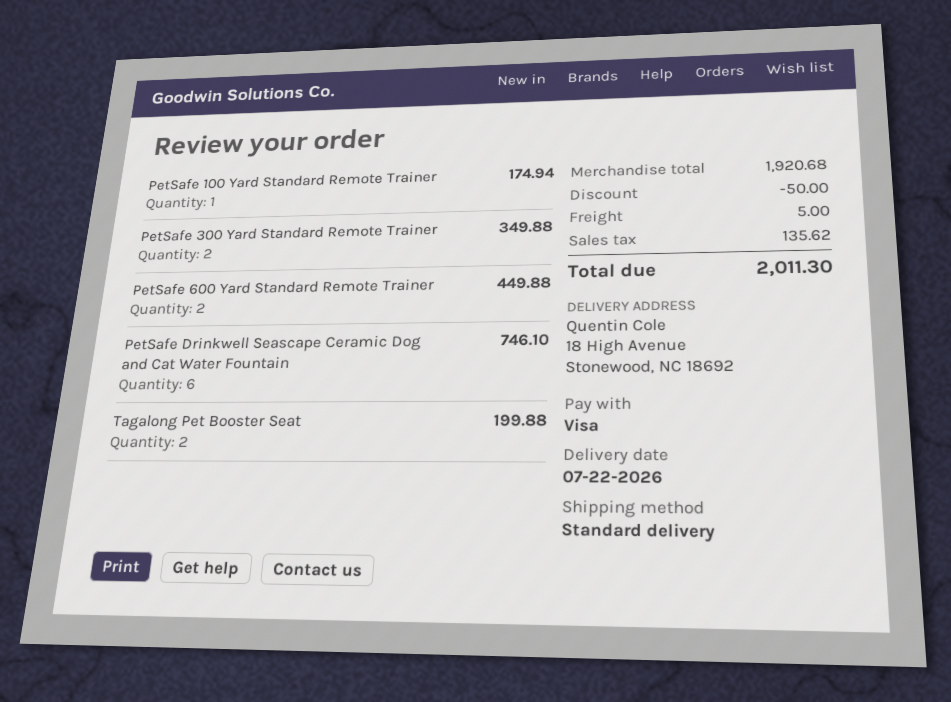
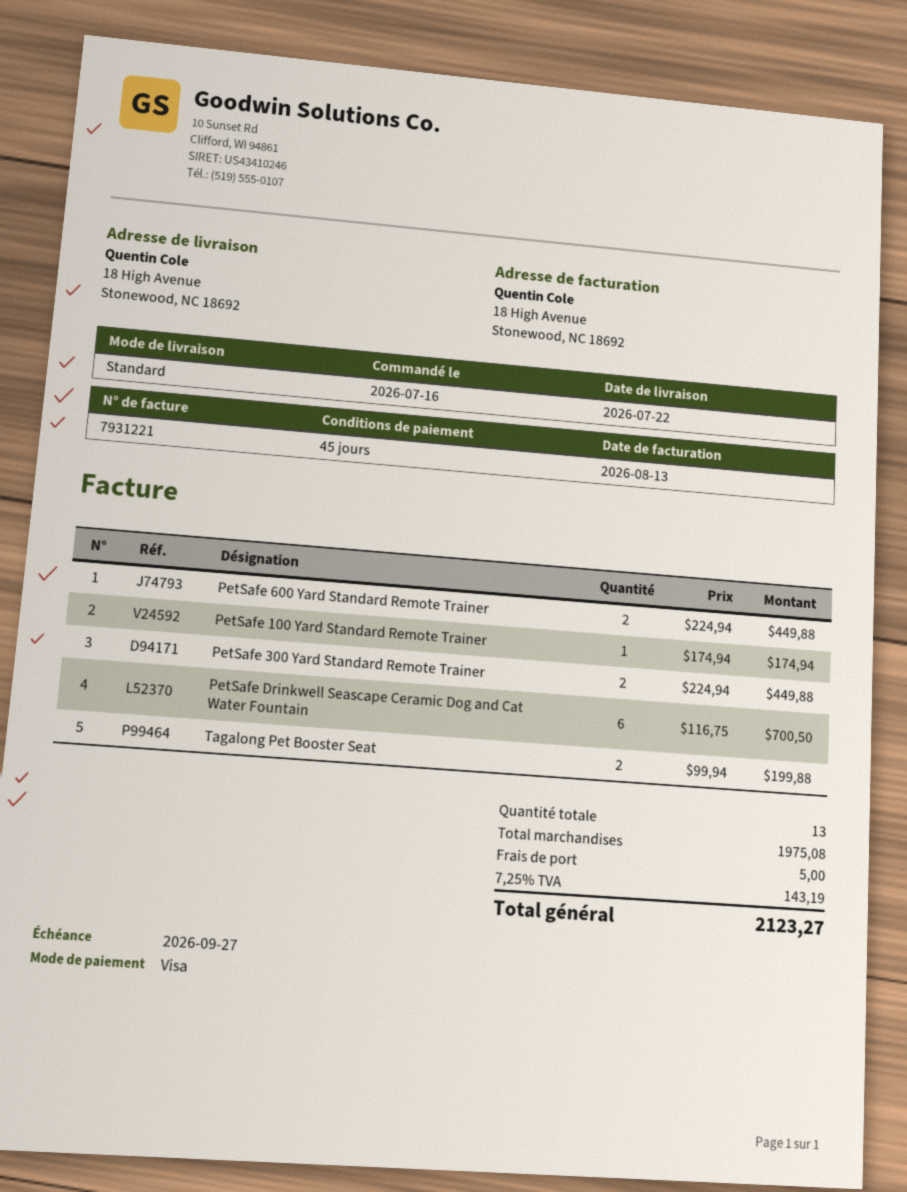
PetSafe 300 Yard Standard Remote Trainer: 2 for 349.88 -> 2 for 449.88
PetSafe Drinkwell Seascape Ceramic Dog and Cat Water Fountain: 6 for 746.10 -> 6 for 700.50
subtotal: 1920.68 -> 1975.08
discount: 50.00 -> none
tax: 135.62 -> 143.19
total: 2011.30 -> 2123.27

